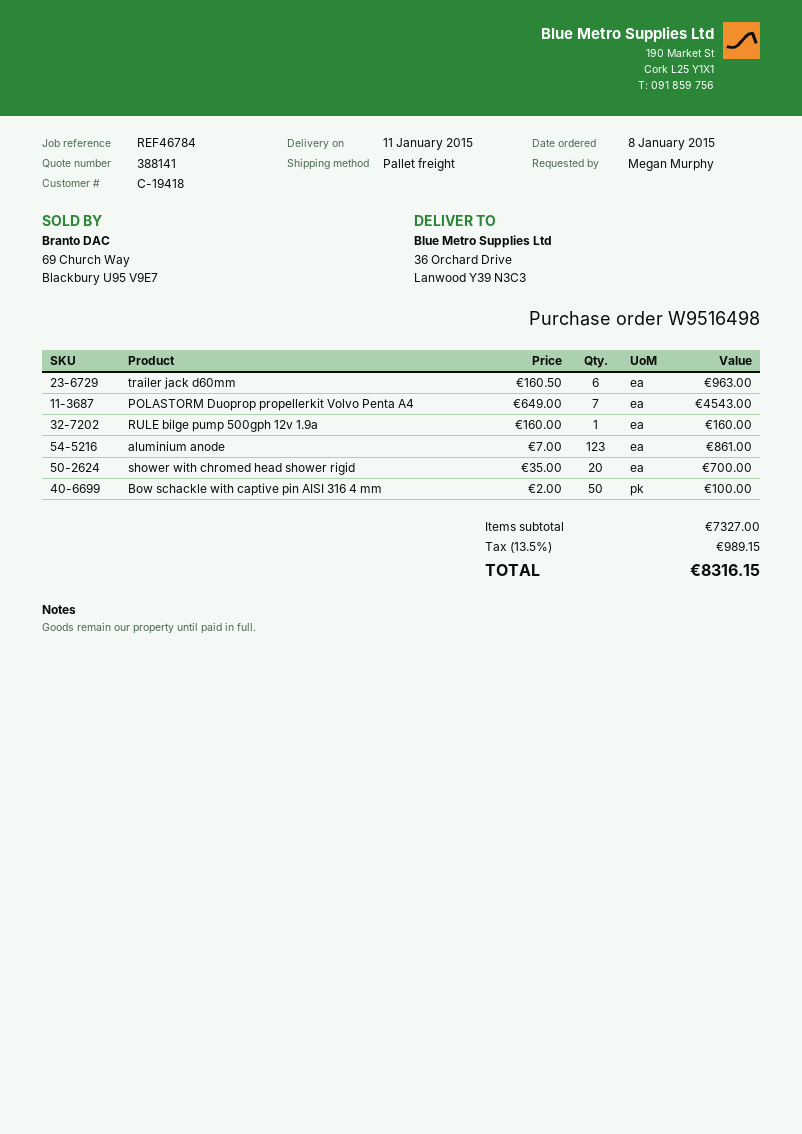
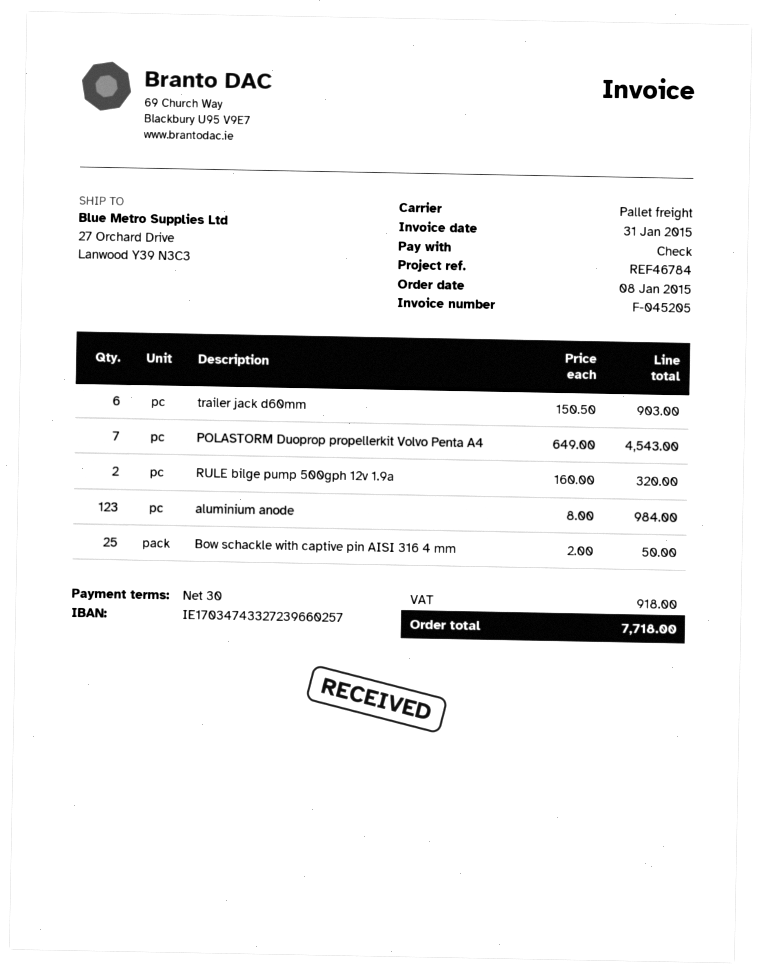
ship to: 36 Orchard Drive, Lanwood Y39 N3C3 -> 27 Orchard Drive, Lanwood Y39 N3C3
trailer jack d60mm: 6 x 160.50 = 963.00 -> 6 x 150.50 = 903.00
RULE bilge pump 500gph 12v 1.9a: 1 x 160.00 = 160.00 -> 2 x 160.00 = 320.00
aluminium anode: 123 x 7.00 = 861.00 -> 123 x 8.00 = 984.00
shower with chromed head shower rigid: 20 x 35.00 = 700.00 -> none
Bow schackle with captive pin AISI 316 4 mm: 50 x 2.00 = 100.00 -> 25 x 2.00 = 50.00
tax: 989.15 -> 918.00
total: 8316.15 -> 7718.00

